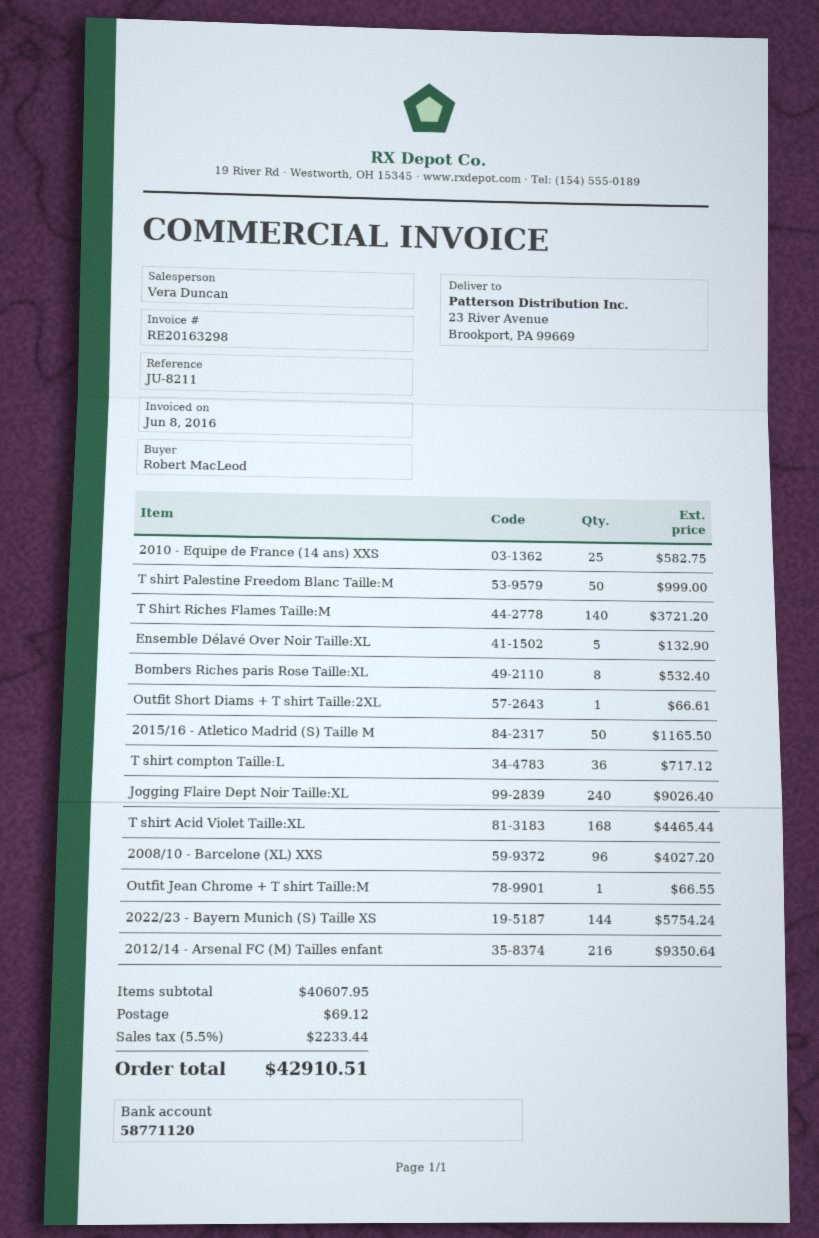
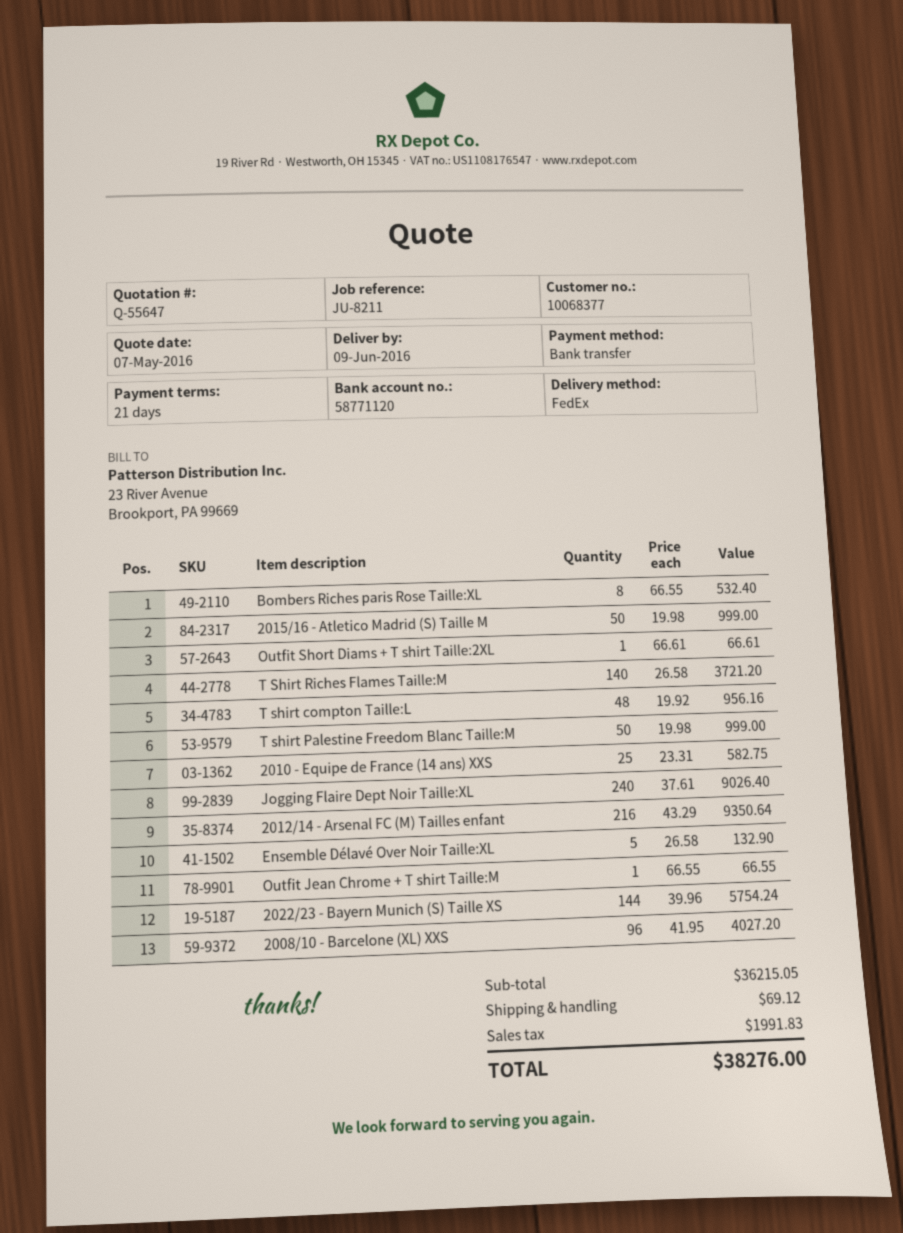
2015/16 - Atletico Madrid (S) Taille M: 50 for 1165.50 -> 50 for 999.00
T shirt compton Taille:L: 36 for 717.12 -> 48 for 956.16
T shirt Acid Violet Taille:XL: 168 for 4465.44 -> none
subtotal: 40607.95 -> 36215.05
tax: 2233.44 -> 1991.83
total: 42910.51 -> 38276.00

